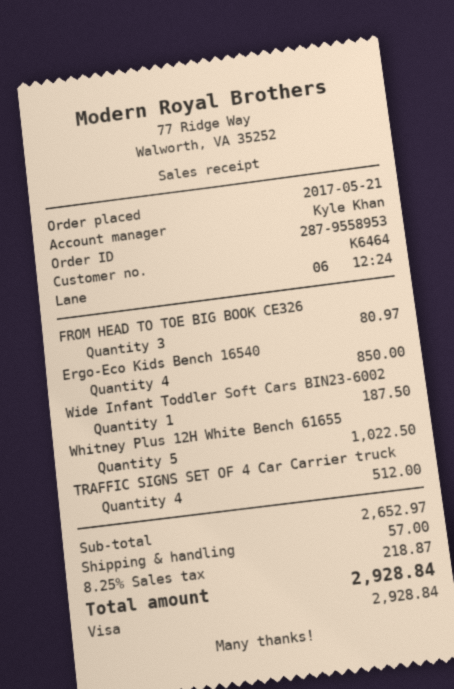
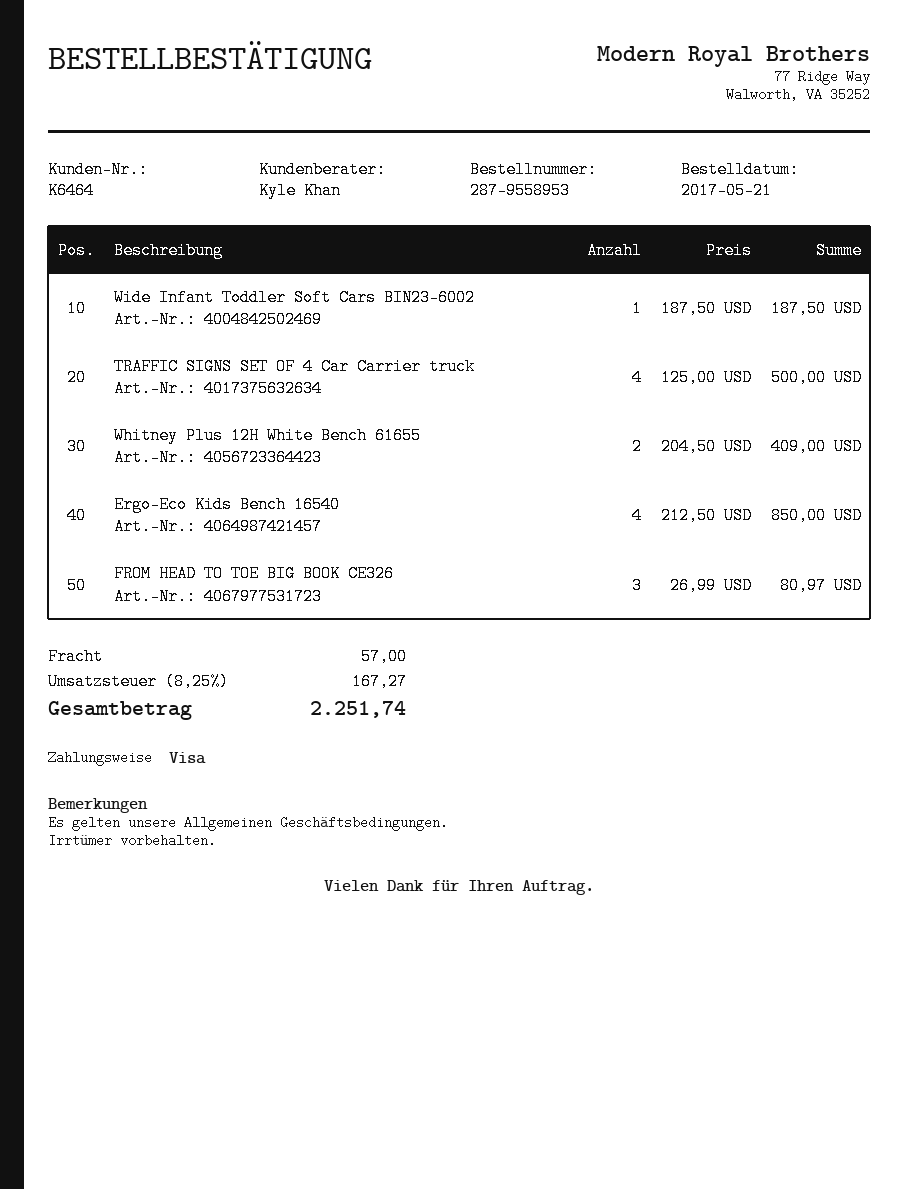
Whitney Plus 12H White Bench 61655: 5 for 1022.50 -> 2 for 409.00
TRAFFIC SIGNS SET OF 4 Car Carrier truck: 4 for 512.00 -> 4 for 500.00
tax: 8.25% = 218.87 -> 8.25% = 167.27
total: 2928.84 -> 2251.74

